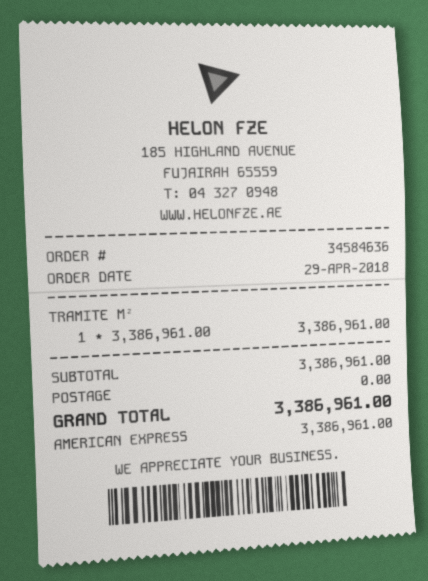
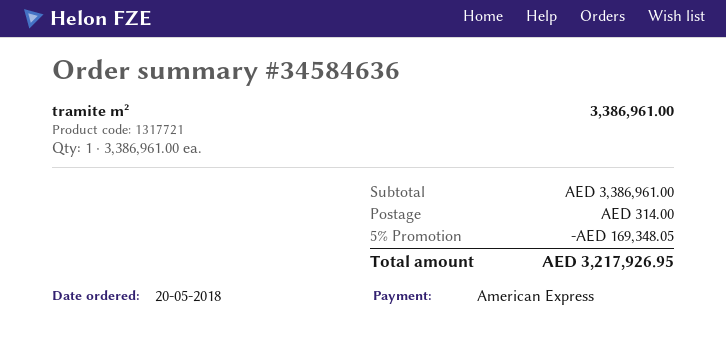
order date: 2018-04-29 -> 2018-05-20
discount: none -> 5% = 169348.05
shipping: 0.00 -> 314.00
total: 3386961.00 -> 3217926.95

